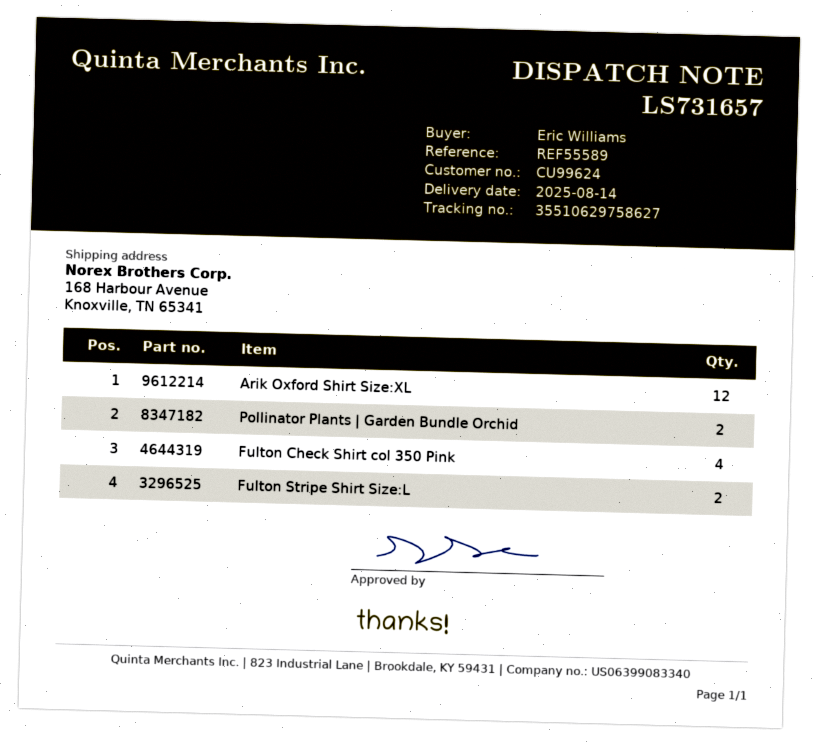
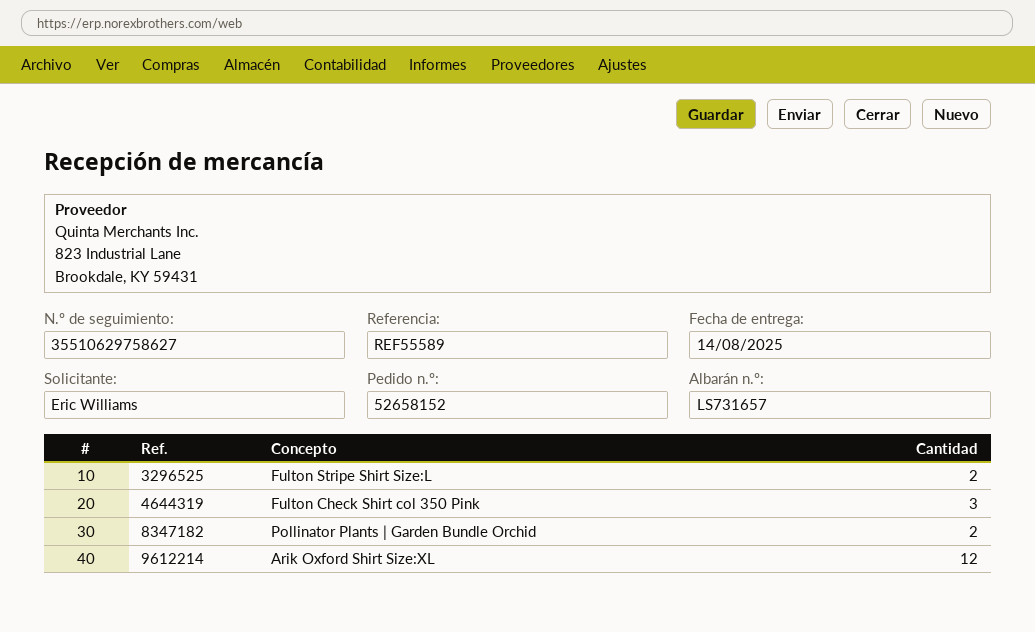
Fulton Check Shirt col 350 Pink: 4 -> 3

